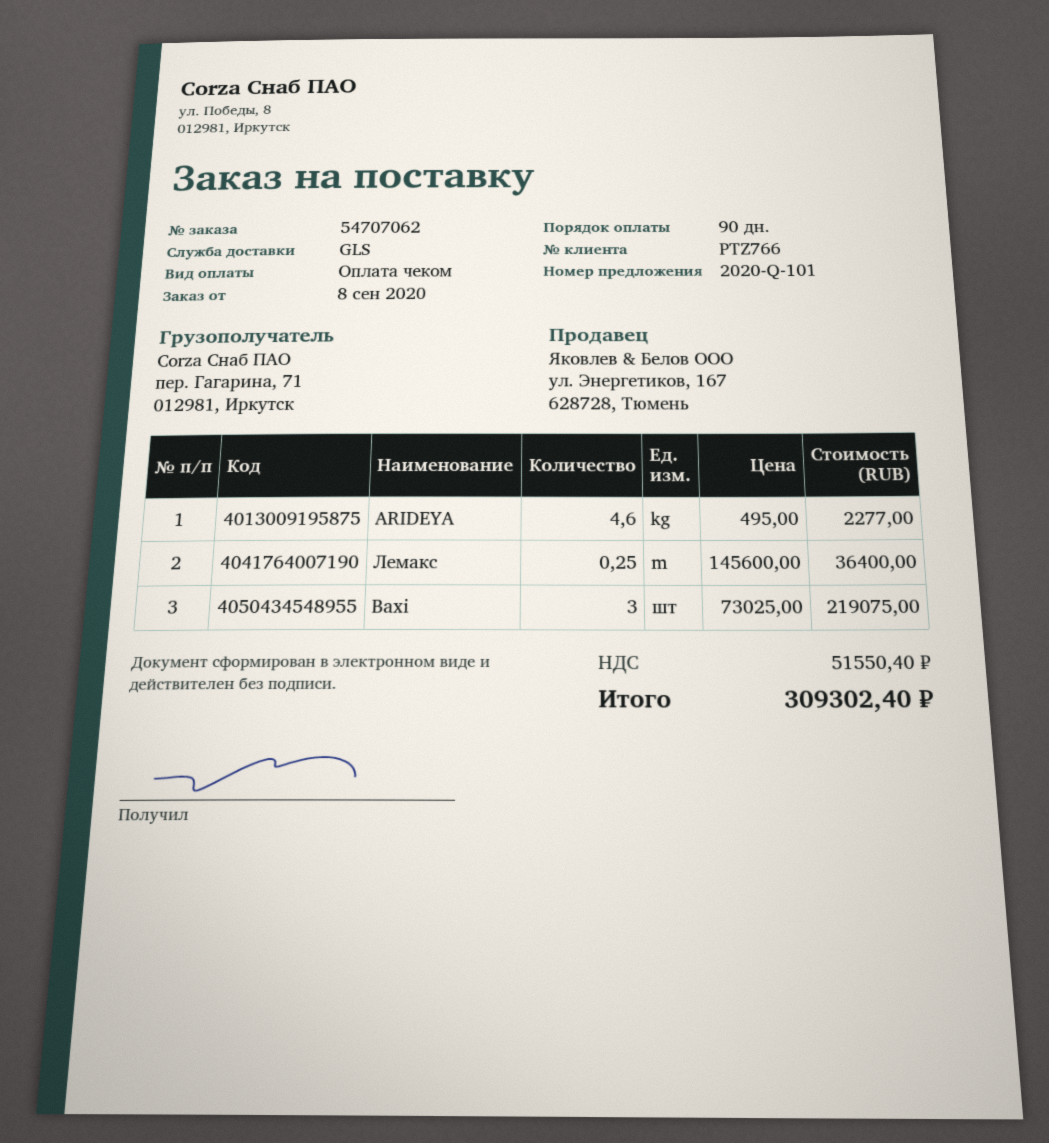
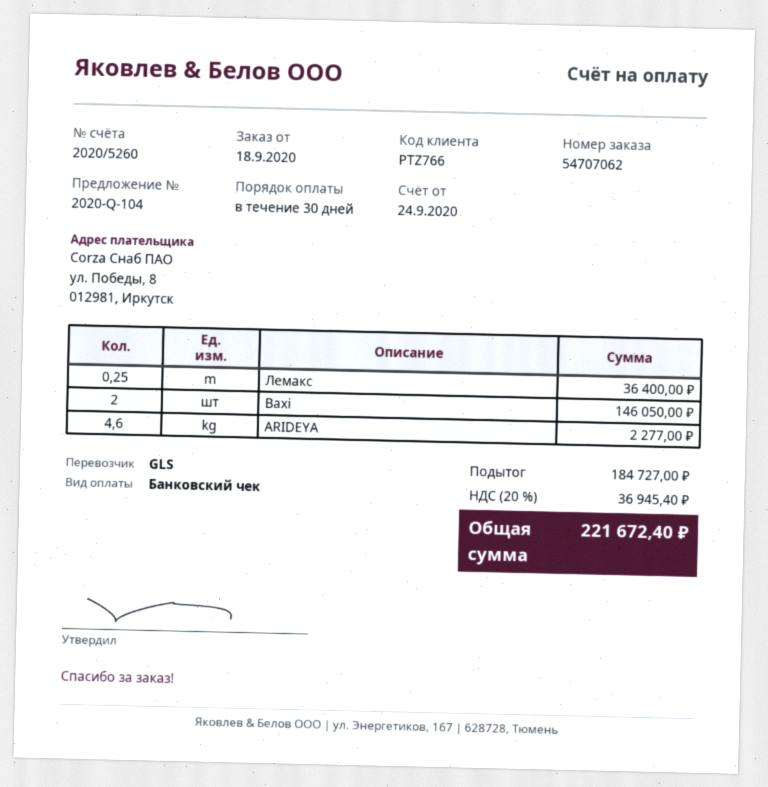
quote number: 2020-Q-101 -> 2020-Q-104
order date: 2020-09-08 -> 2020-09-18
payment terms: 90 days -> 30 days
Baxi: 3 for 219075.00 -> 2 for 146050.00
tax: 51550.40 -> 36945.40
total: 309302.40 -> 221672.40

